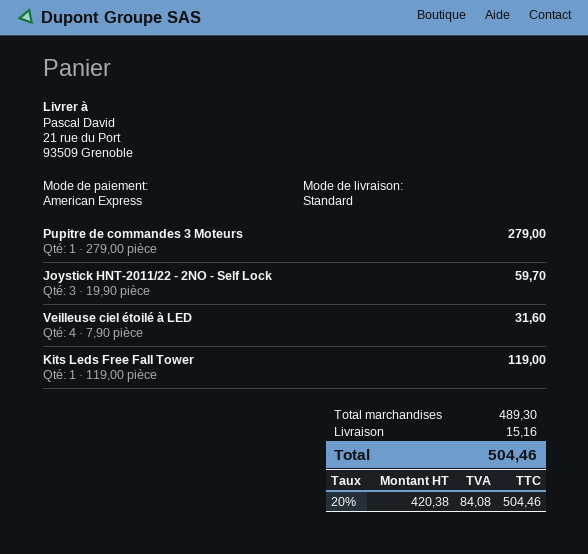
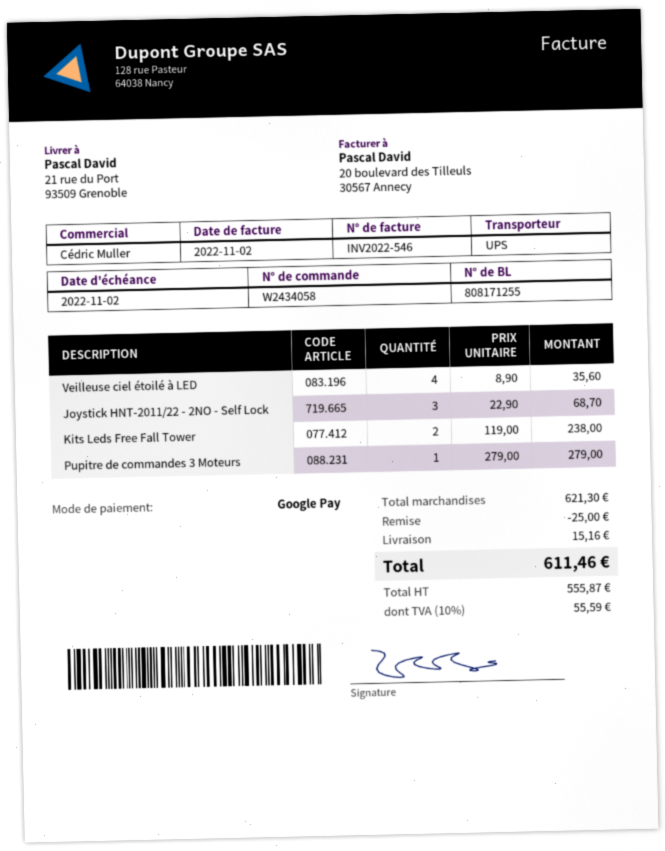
payment method: American Express -> Google Pay
shipping method: standard -> UPS
Joystick HNT-2011/22 - 2NO - Self Lock: 3 x 19.90 = 59.70 -> 3 x 22.90 = 68.70
Veilleuse ciel étoilé à LED: 4 x 7.90 = 31.60 -> 4 x 8.90 = 35.60
Kits Leds Free Fall Tower: 1 x 119.00 = 119.00 -> 2 x 119.00 = 238.00
subtotal: 489.30 -> 621.30
discount: none -> 25.00
net: 420.38 -> 555.87
tax: 20% = 84.08 -> 10% = 55.59
total: 504.46 -> 611.46

